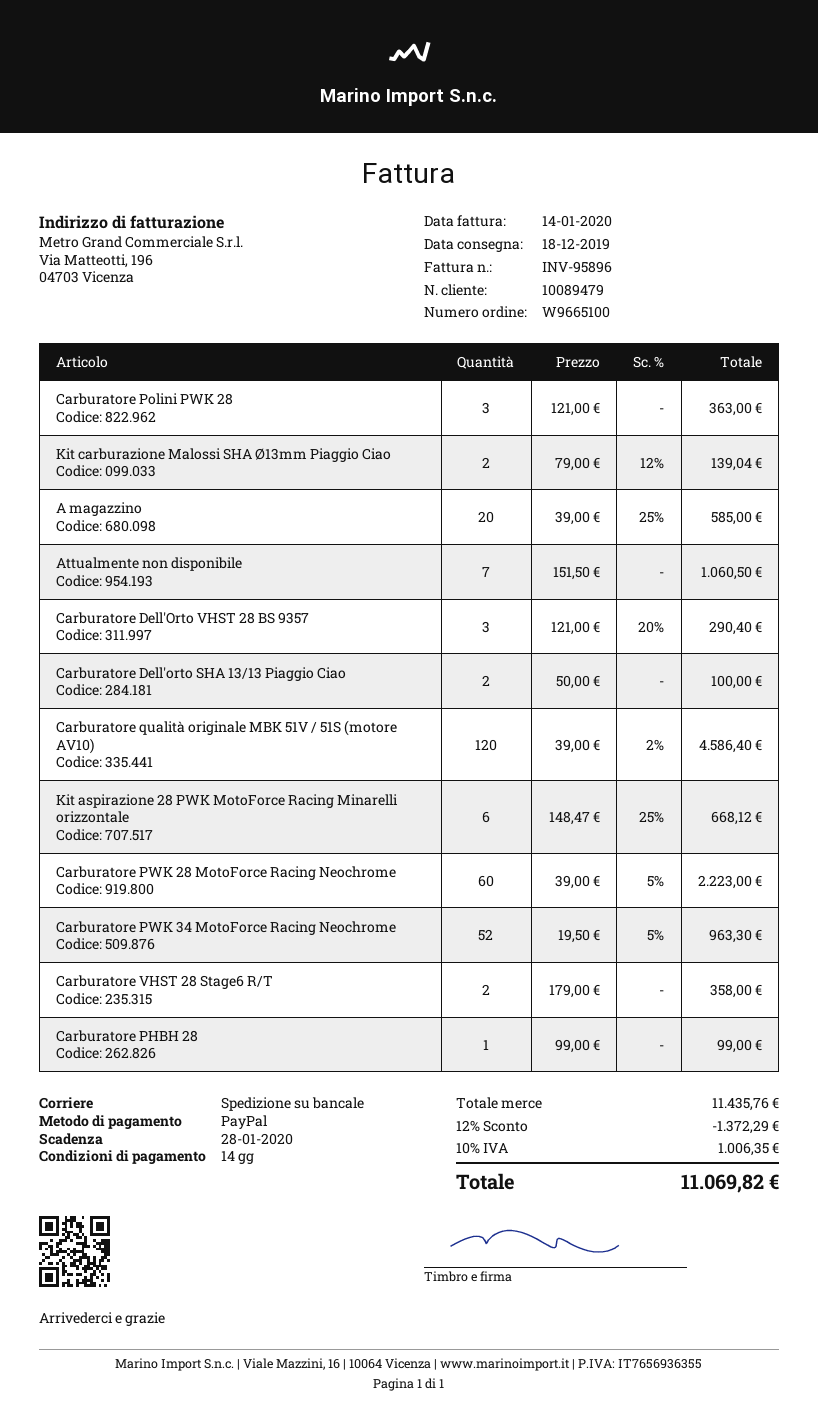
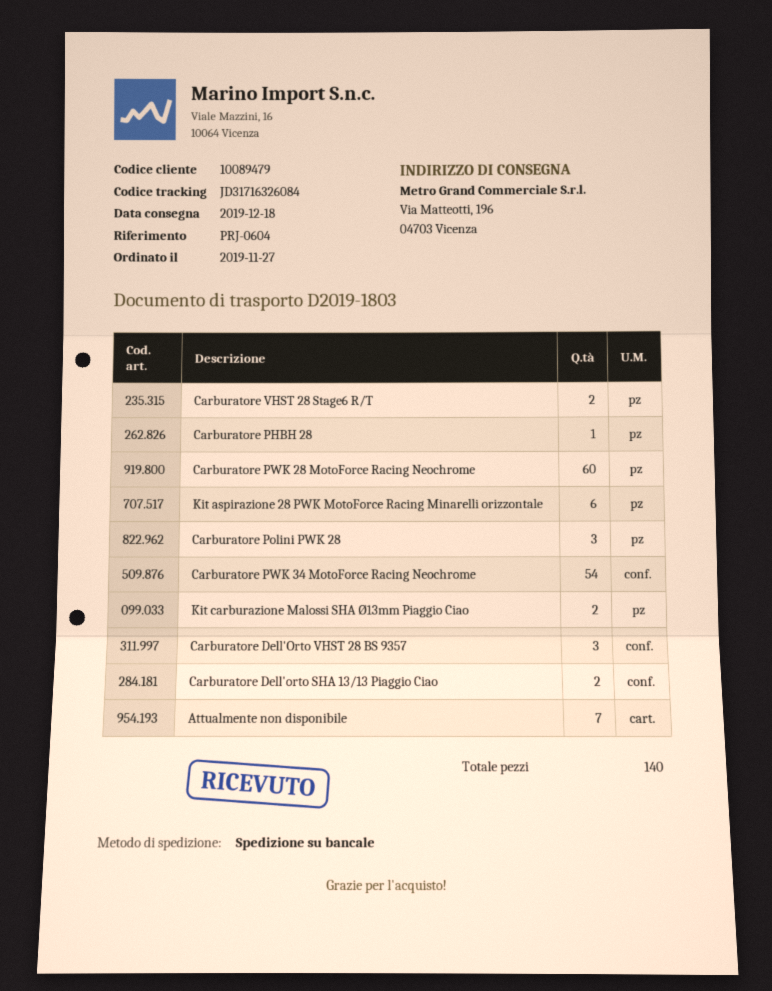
A magazzino: 20 -> none
Carburatore qualità originale MBK 51V / 51S (motore AV10): 120 -> none
Carburatore PWK 34 MotoForce Racing Neochrome: 52 -> 54

